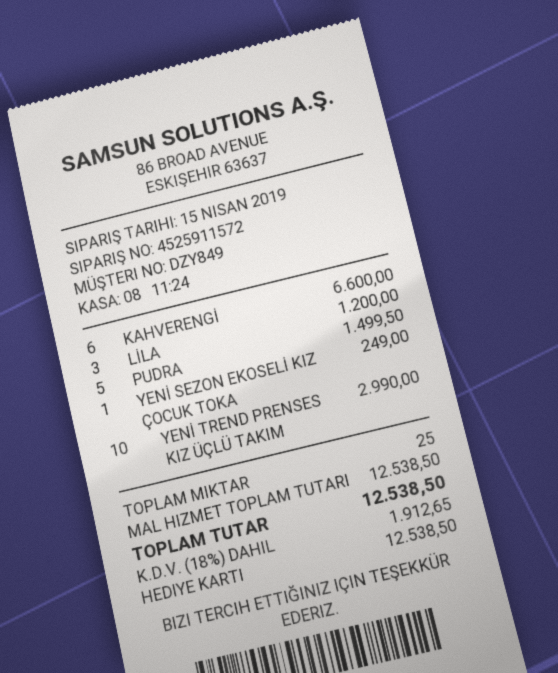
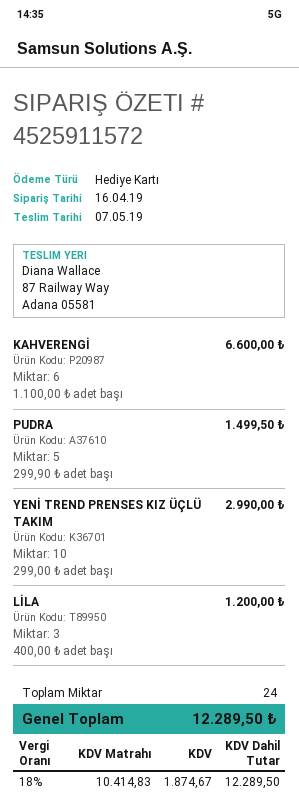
order date: 2019-04-15 -> 2019-04-16
YENİ SEZON EKOSELİ KIZ ÇOCUK TOKA: 1 for 249.00 -> none
total quantity: 25 -> 24
tax: 18% = 1912.65 -> 18% = 1874.67
total: 12538.50 -> 12289.50

